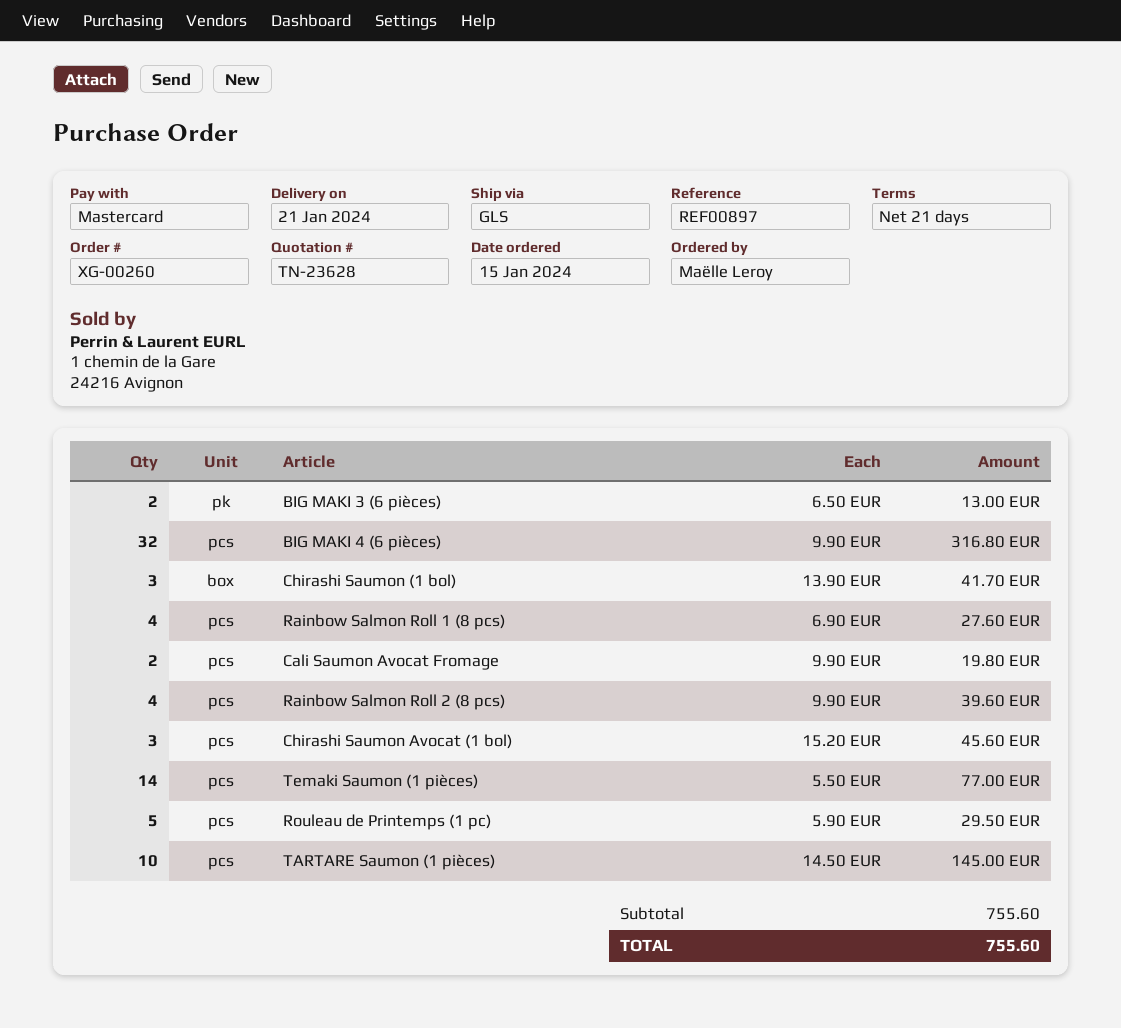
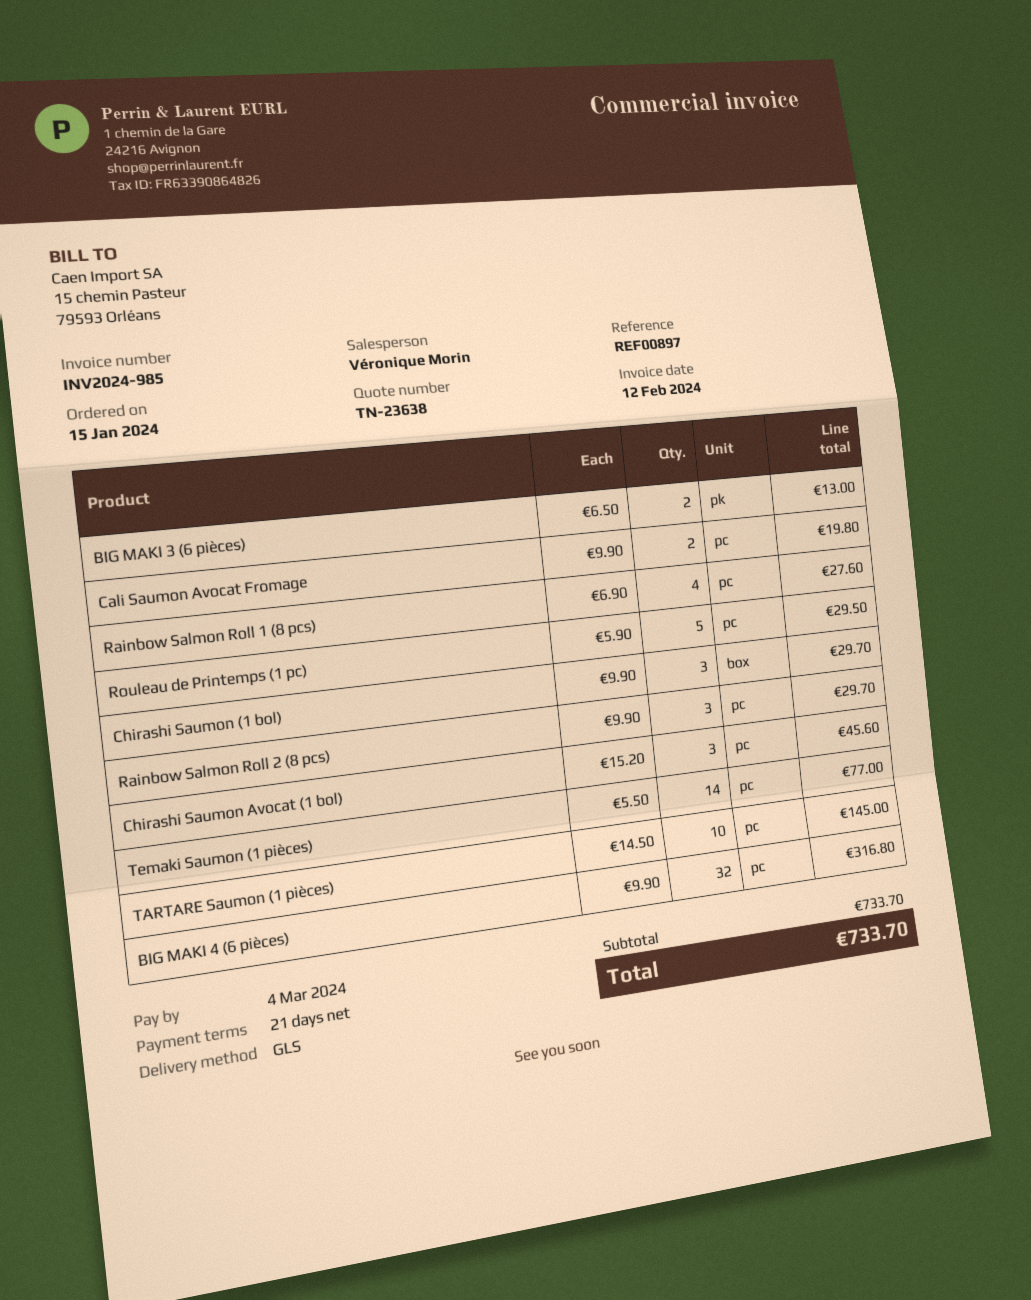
quote number: TN-23628 -> TN-23638
Chirashi Saumon (1 bol): 3 x 13.90 = 41.70 -> 3 x 9.90 = 29.70
Rainbow Salmon Roll 2 (8 pcs): 4 x 9.90 = 39.60 -> 3 x 9.90 = 29.70
subtotal: 755.60 -> 733.70
total: 755.60 -> 733.70

